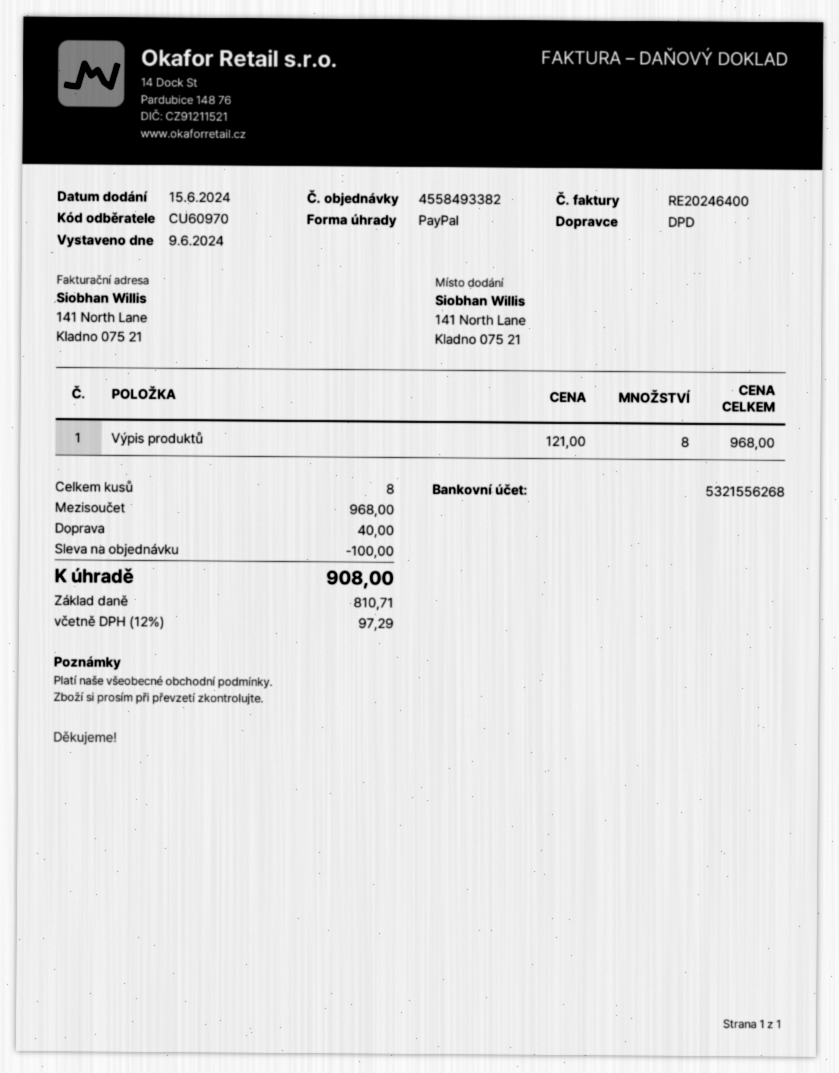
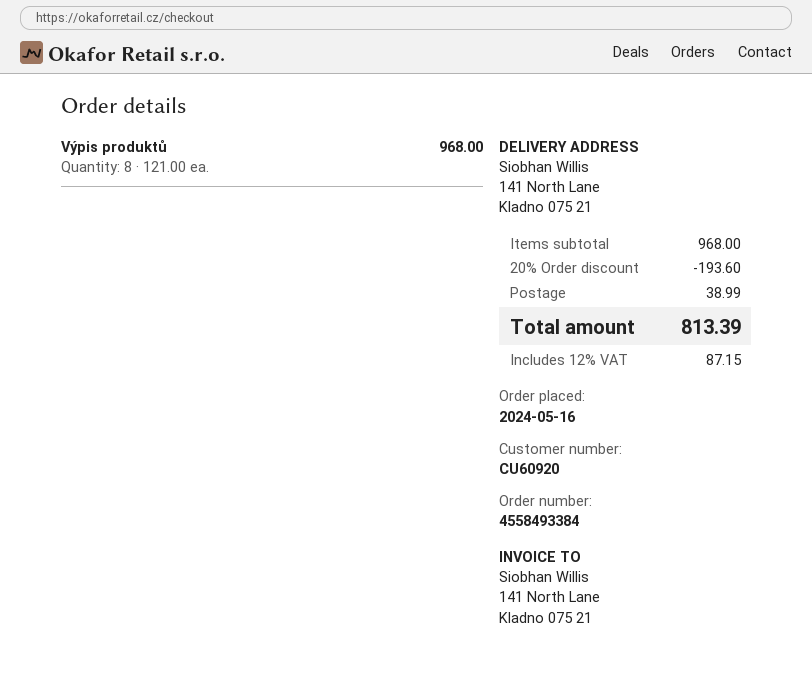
order number: 4558493382 -> 4558493384
customer number: CU60970 -> CU60920
discount: 100.00 -> 193.60
shipping: 40.00 -> 38.99
tax: 12% = 97.29 -> 12% = 87.15
total: 908.00 -> 813.39

